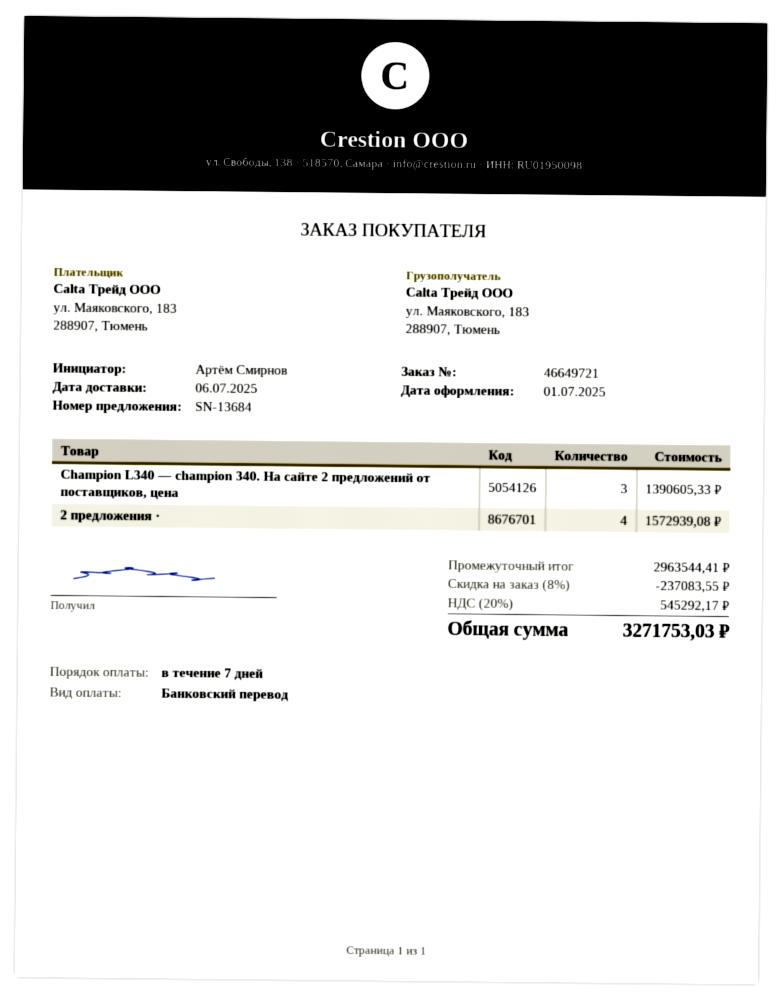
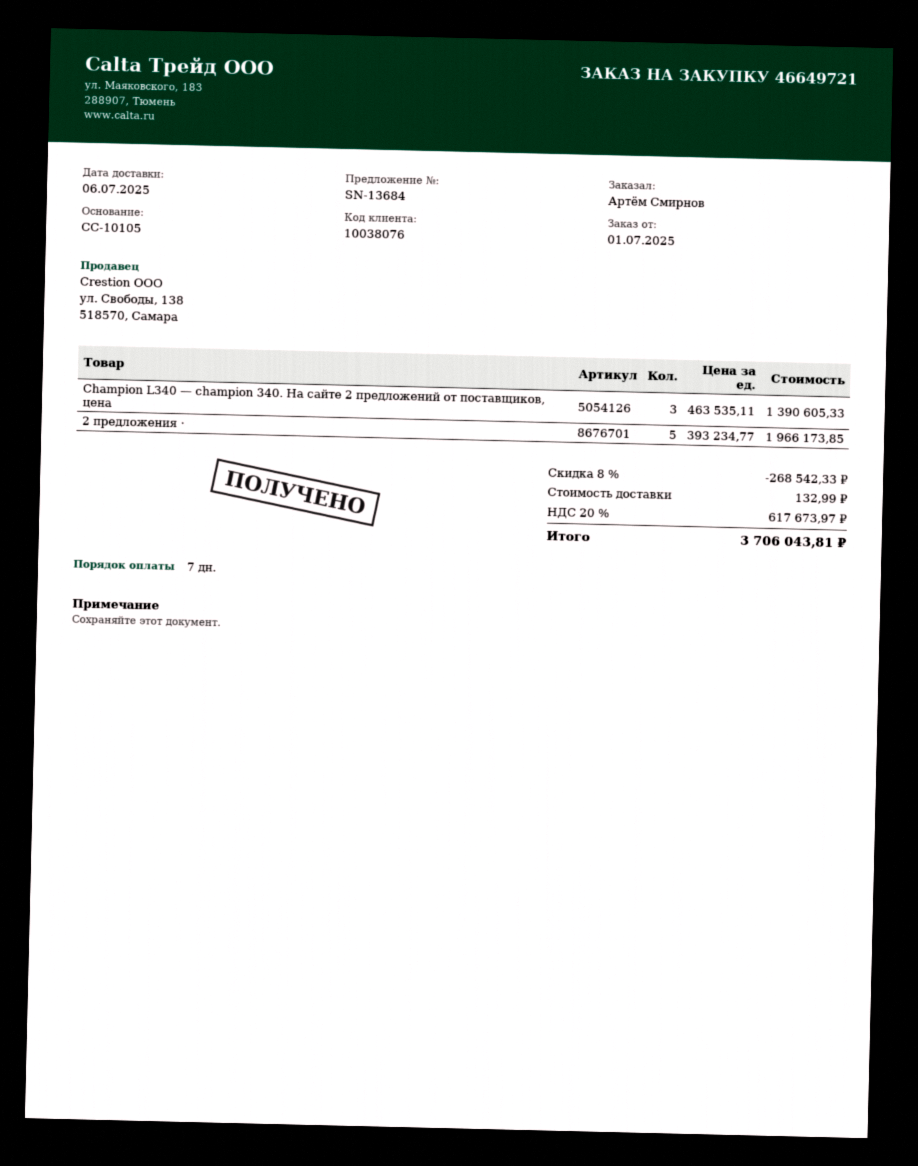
2 предложения ·: 4 for 1572939.08 -> 5 for 1966173.85
discount: 8% = 237083.55 -> 8% = 268542.33
shipping: none -> 132.99
tax: 20% = 545292.17 -> 20% = 617673.97
total: 3271753.03 -> 3706043.81

